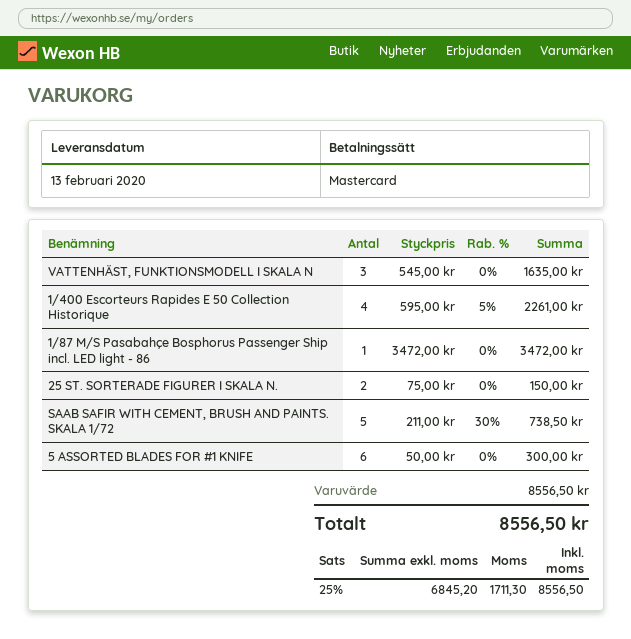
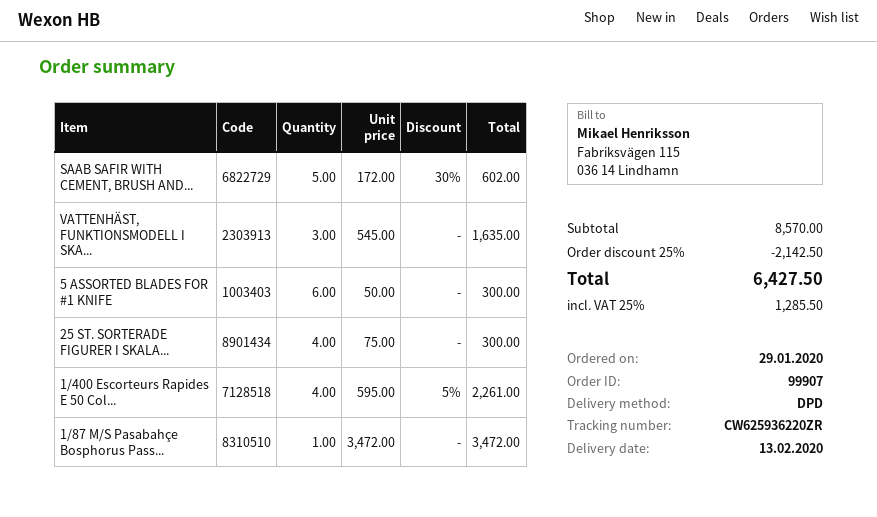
25 ST. SORTERADE FIGURER I SKALA N.: 2 x 75.00 = 150.00 -> 4 x 75.00 = 300.00
SAAB SAFIR WITH CEMENT, BRUSH AND PAINTS. SKALA 1/72: 5 x 211.00 - 30% = 738.50 -> 5 x 172.00 - 30% = 602.00
subtotal: 8556.50 -> 8570.00
discount: none -> 25% = 2142.50
tax: 25% = 1711.30 -> 25% = 1285.50
total: 8556.50 -> 6427.50

